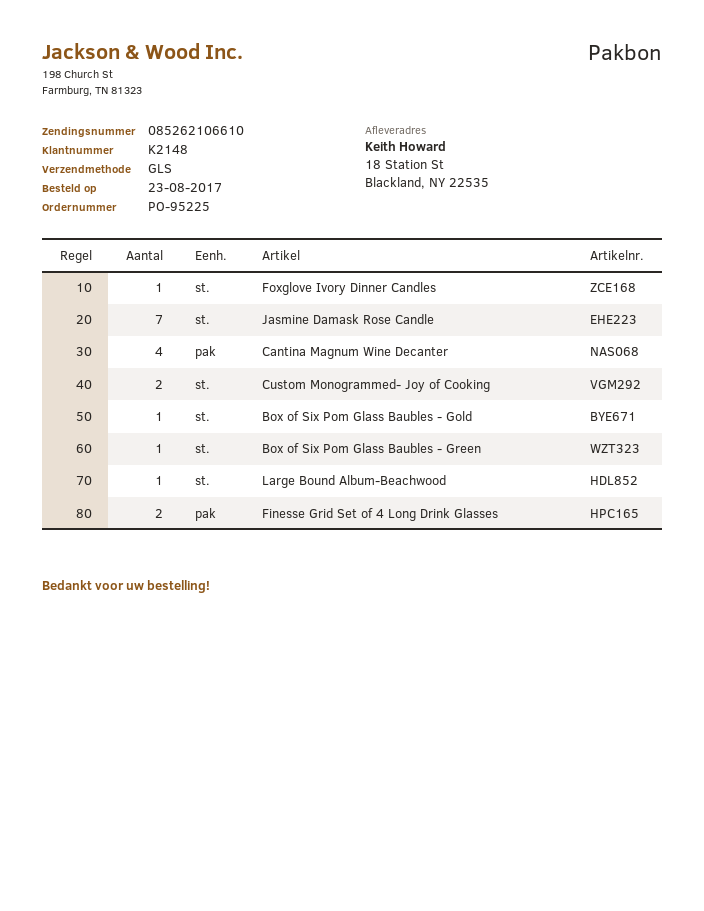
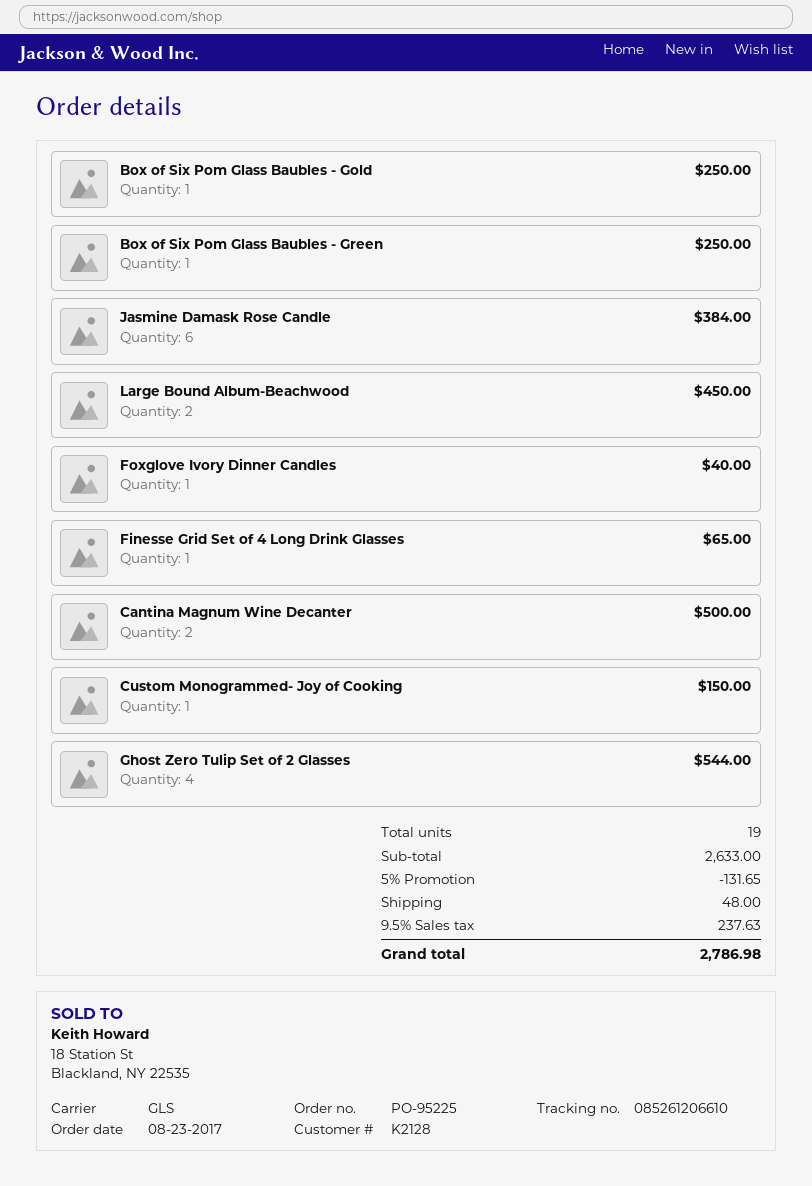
customer number: K2148 -> K2128
tracking number: 085262106610 -> 085261206610
Jasmine Damask Rose Candle: 7 -> 6
Cantina Magnum Wine Decanter: 4 -> 2
Custom Monogrammed- Joy of Cooking: 2 -> 1
Large Bound Album-Beachwood: 1 -> 2
Finesse Grid Set of 4 Long Drink Glasses: 2 -> 1
Ghost Zero Tulip Set of 2 Glasses: none -> 4

